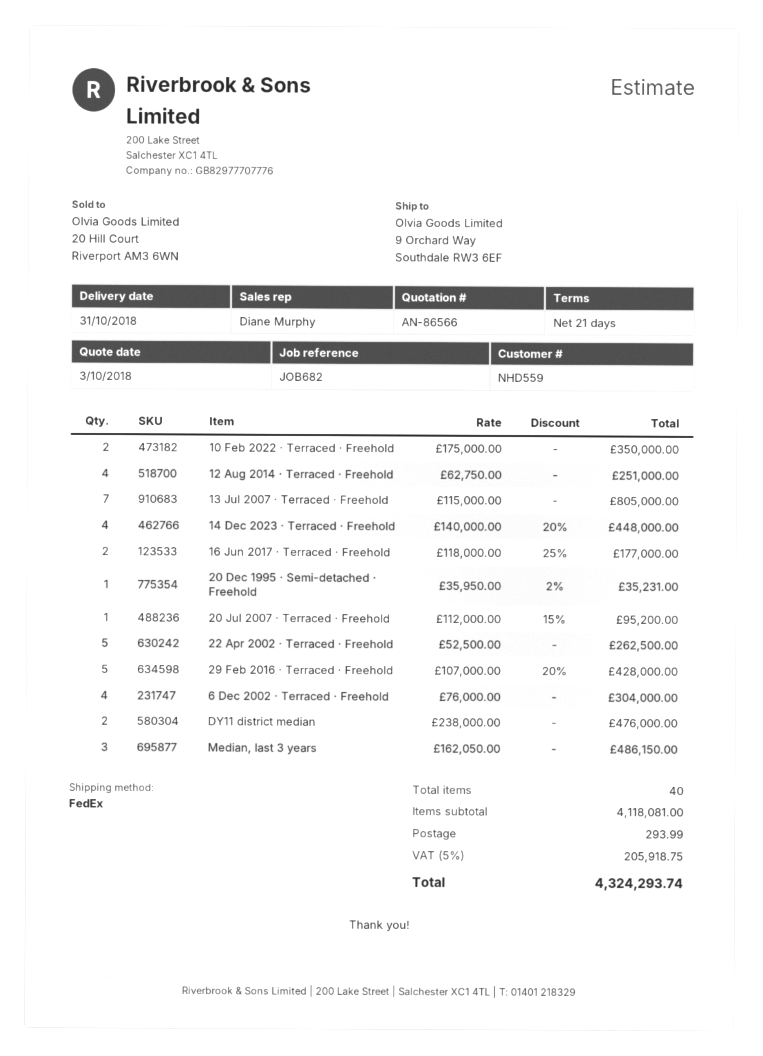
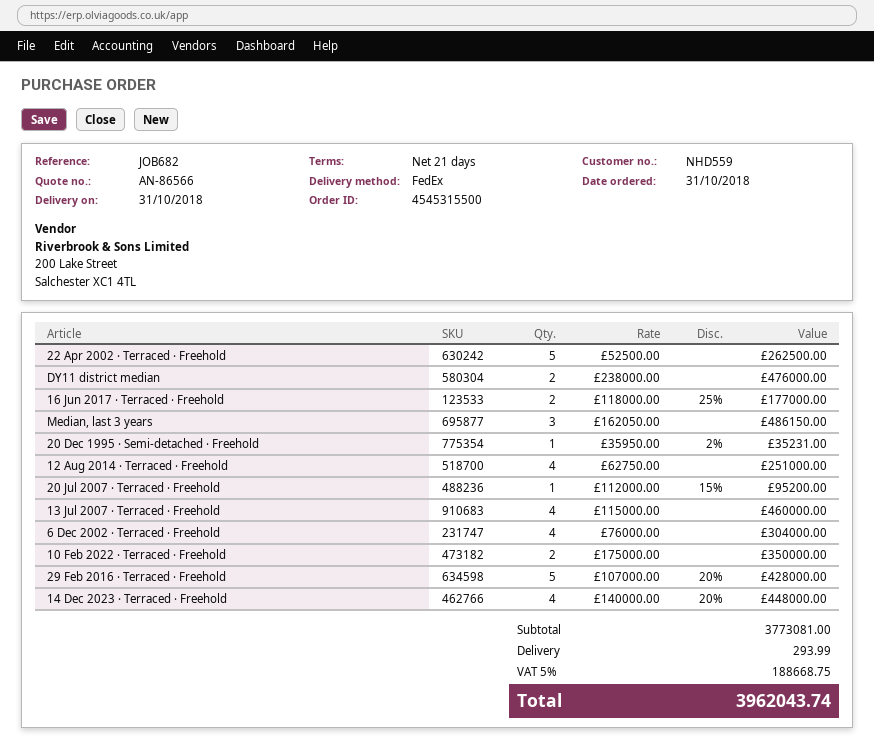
13 Jul 2007 · Terraced · Freehold: 7 x 115000.00 = 805000.00 -> 4 x 115000.00 = 460000.00
subtotal: 4118081.00 -> 3773081.00
tax: 5% = 205918.75 -> 5% = 188668.75
total: 4324293.74 -> 3962043.74

